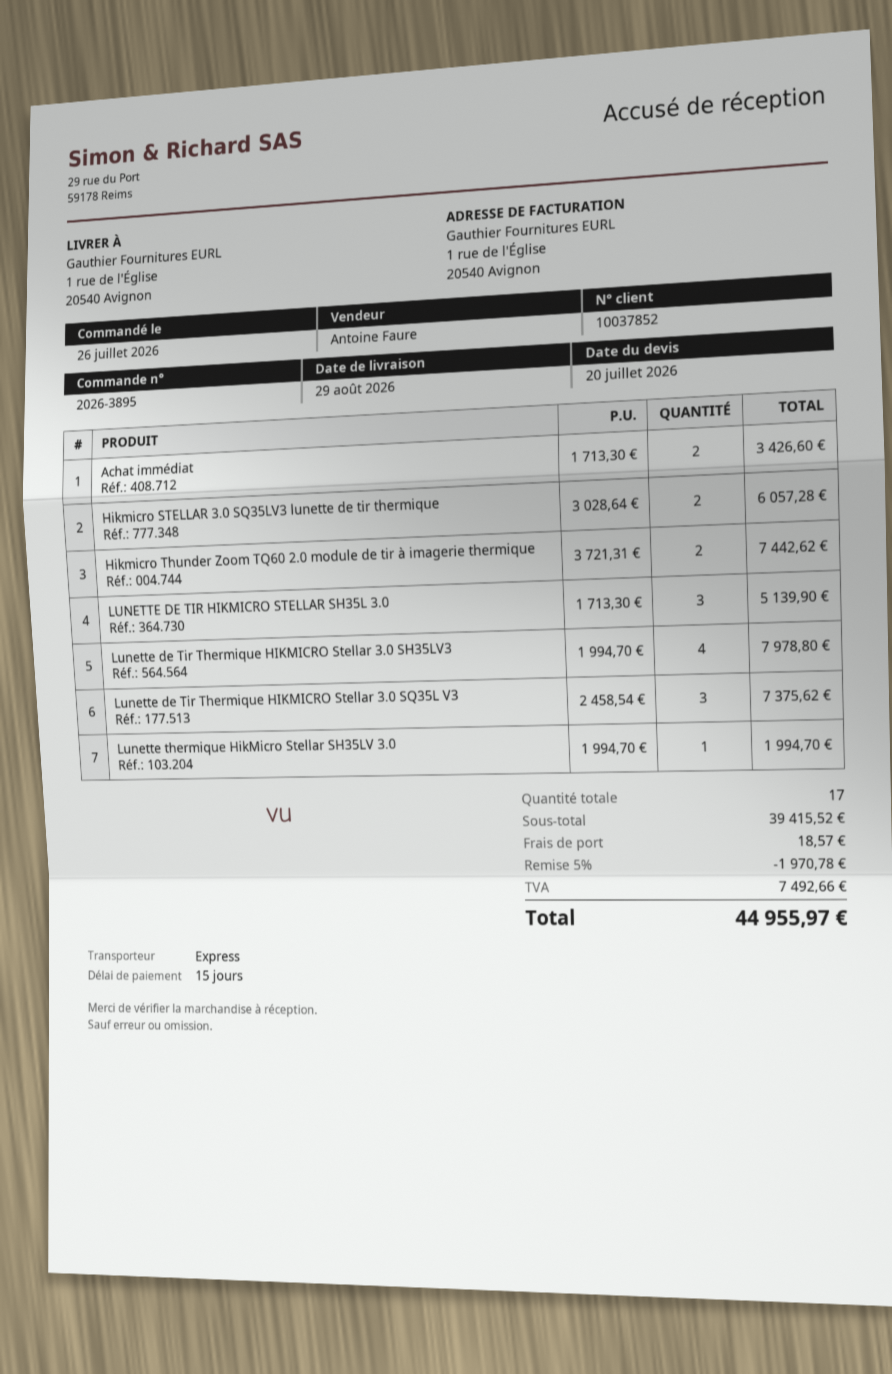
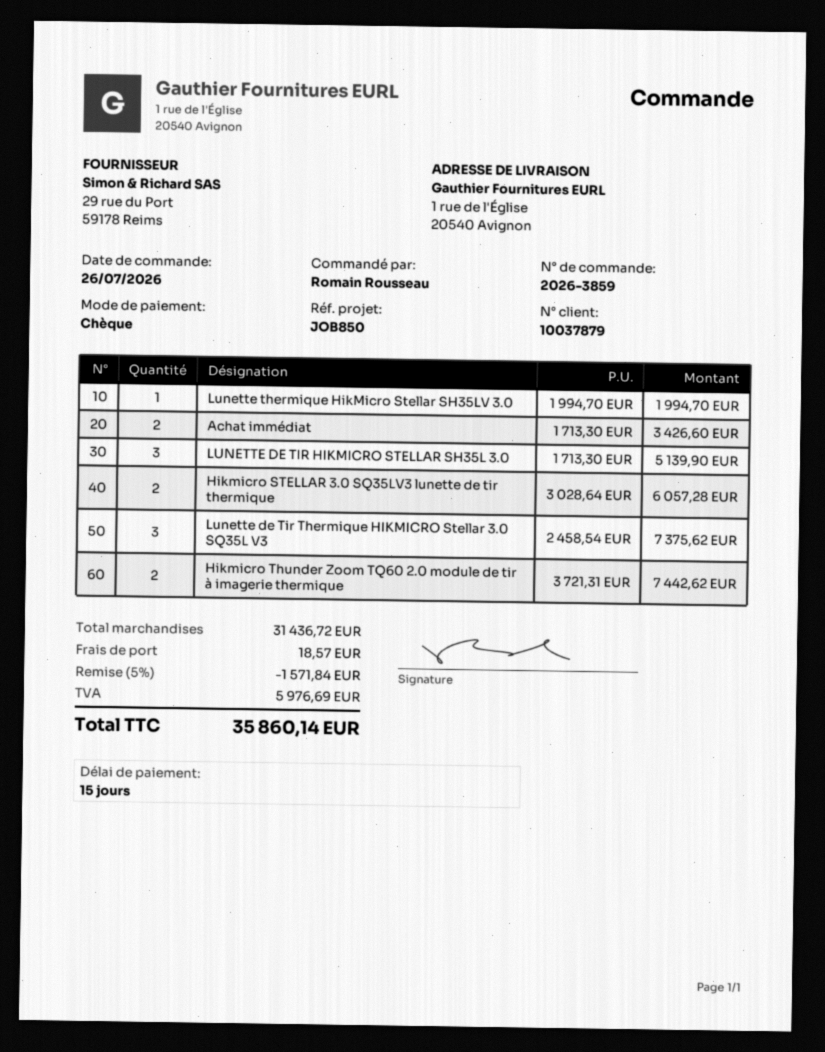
order number: 2026-3895 -> 2026-3859
customer number: 10037852 -> 10037879
Lunette de Tir Thermique HIKMICRO Stellar 3.0 SH35LV3: 4 x 1994.70 = 7978.80 -> none
subtotal: 39415.52 -> 31436.72
discount: 5% = 1970.78 -> 5% = 1571.84
tax: 7492.66 -> 5976.69
total: 44955.97 -> 35860.14

